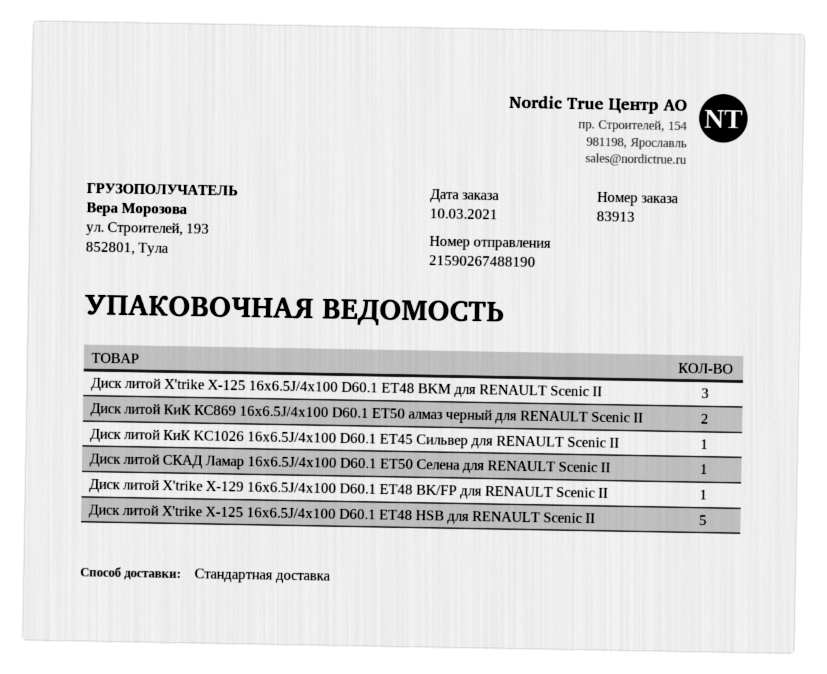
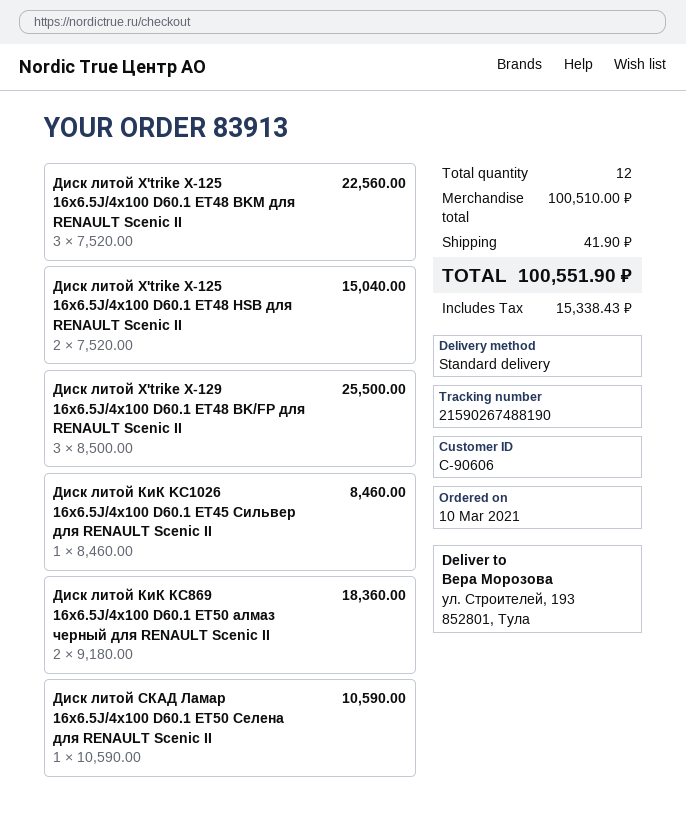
Диск литой X'trike X-129 16x6.5J/4x100 D60.1 ET48 BK/FP для RENAULT Scenic II: 1 -> 3
Диск литой X'trike X-125 16x6.5J/4x100 D60.1 ET48 HSB для RENAULT Scenic II: 5 -> 2

